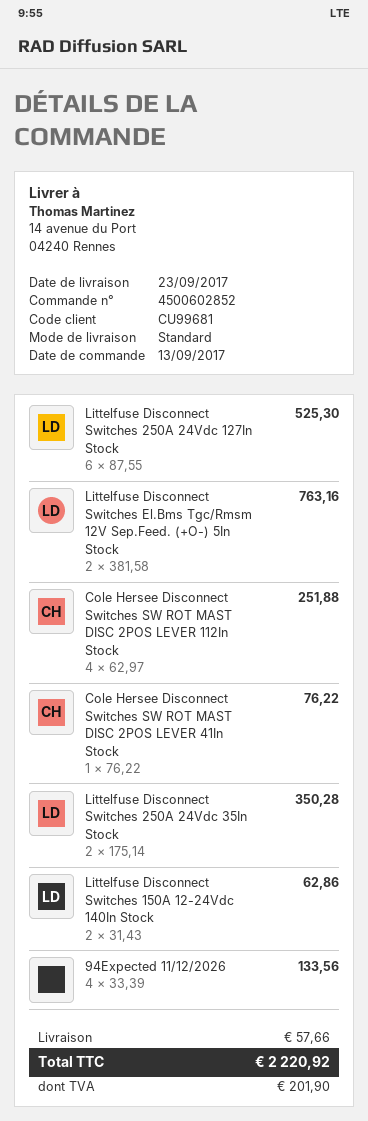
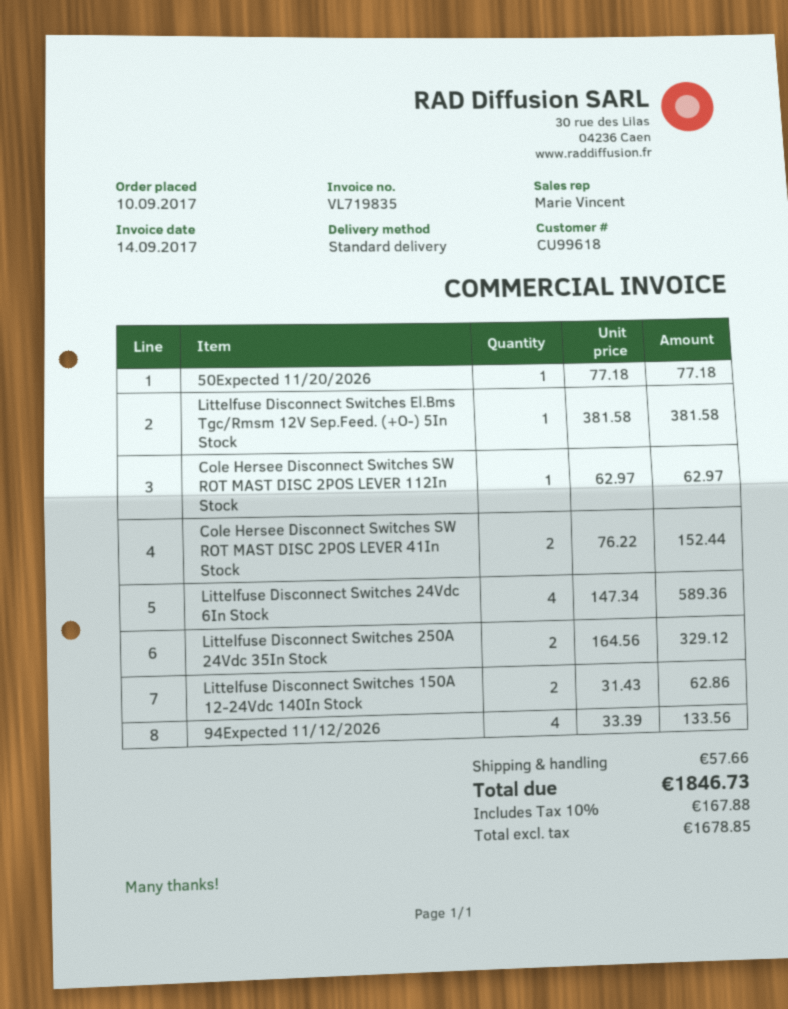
order date: 2017-09-13 -> 2017-09-10
customer number: CU99681 -> CU99618
Littelfuse Disconnect Switches 250A 24Vdc 127In Stock: 6 x 87.55 = 525.30 -> none
Littelfuse Disconnect Switches El.Bms Tgc/Rmsm 12V Sep.Feed. (+O-) 5In Stock: 2 x 381.58 = 763.16 -> 1 x 381.58 = 381.58
Cole Hersee Disconnect Switches SW ROT MAST DISC 2POS LEVER 112In Stock: 4 x 62.97 = 251.88 -> 1 x 62.97 = 62.97
Cole Hersee Disconnect Switches SW ROT MAST DISC 2POS LEVER 41In Stock: 1 x 76.22 = 76.22 -> 2 x 76.22 = 152.44
Littelfuse Disconnect Switches 250A 24Vdc 35In Stock: 2 x 175.14 = 350.28 -> 2 x 164.56 = 329.12
50Expected 11/20/2026: none -> 1 x 77.18 = 77.18
Littelfuse Disconnect Switches 24Vdc 6In Stock: none -> 4 x 147.34 = 589.36
tax: 201.90 -> 167.88
total: 2220.92 -> 1846.73

